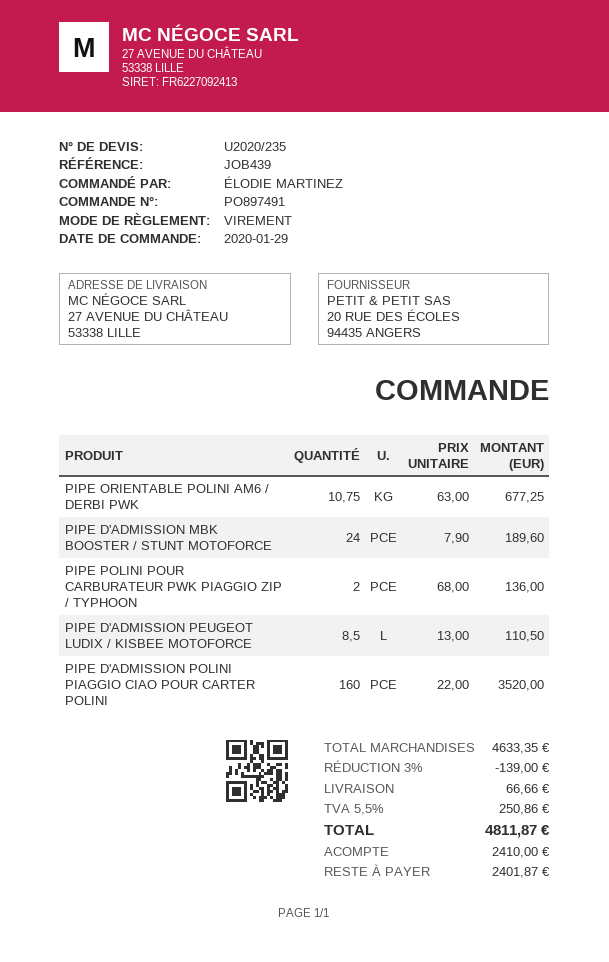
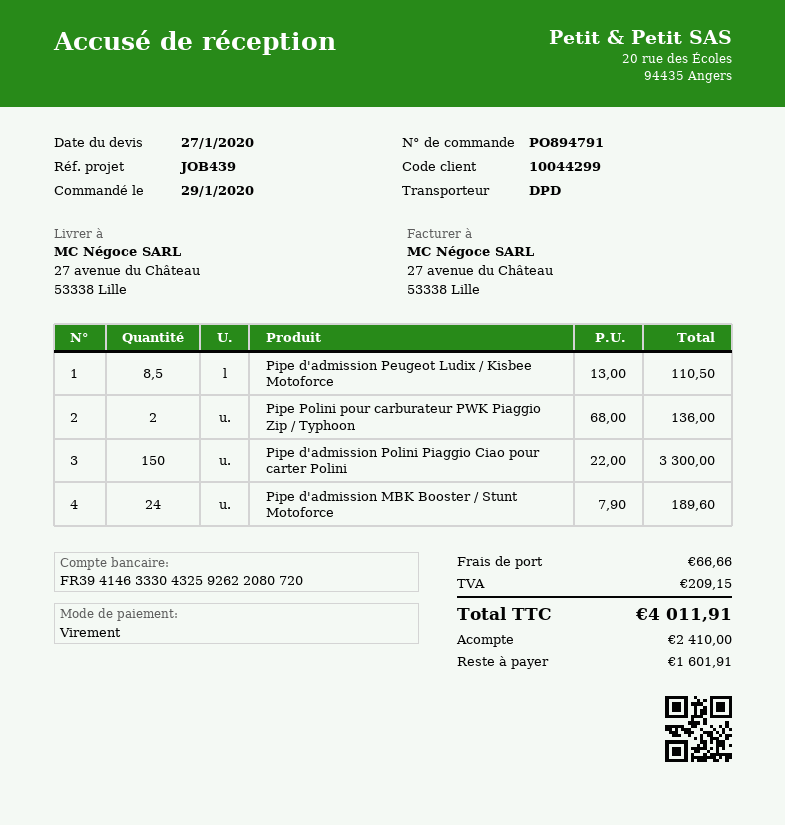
order number: PO897491 -> PO894791
PIPE ORIENTABLE POLINI AM6 / DERBI PWK: 10.75 x 63.00 = 677.25 -> none
PIPE D'ADMISSION POLINI PIAGGIO CIAO POUR CARTER POLINI: 160 x 22.00 = 3520.00 -> 150 x 22.00 = 3300.00
discount: 3% = 139.00 -> none
tax: 250.86 -> 209.15
total: 4811.87 -> 4011.91
balance: 2401.87 -> 1601.91

